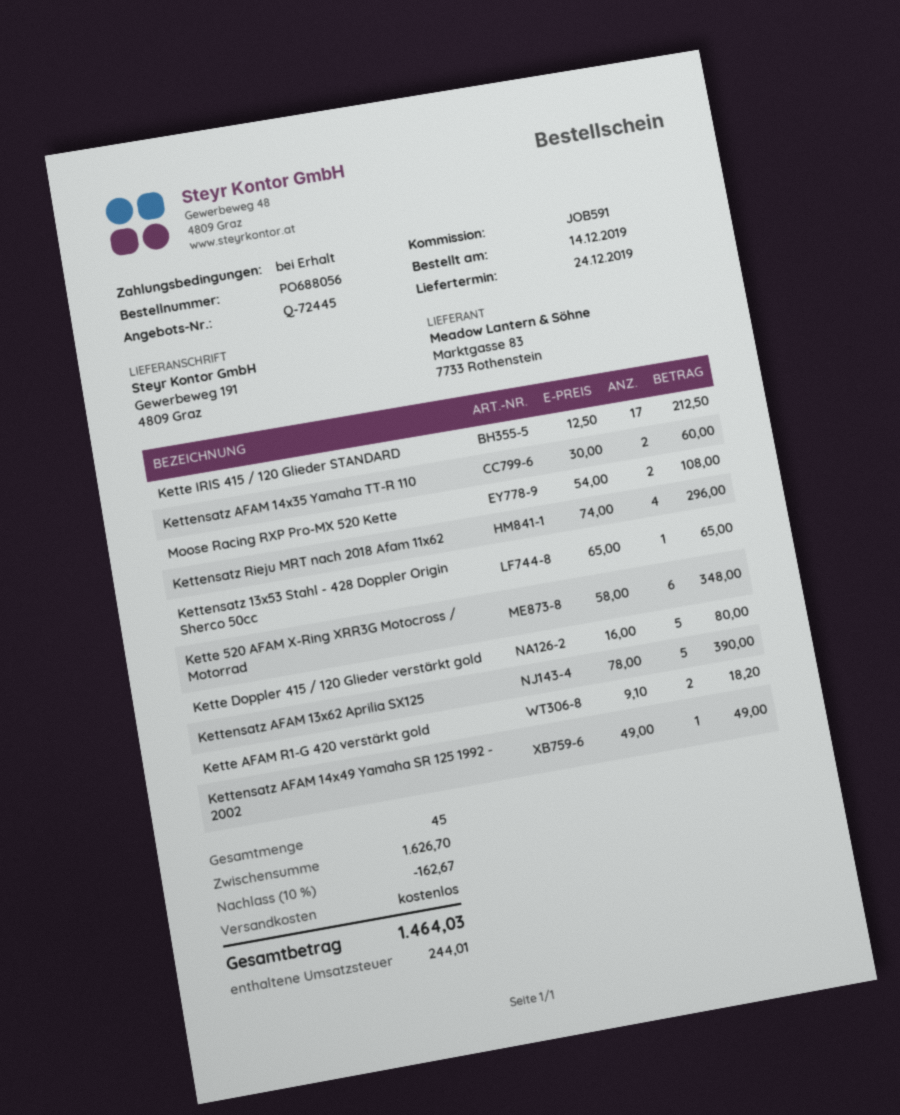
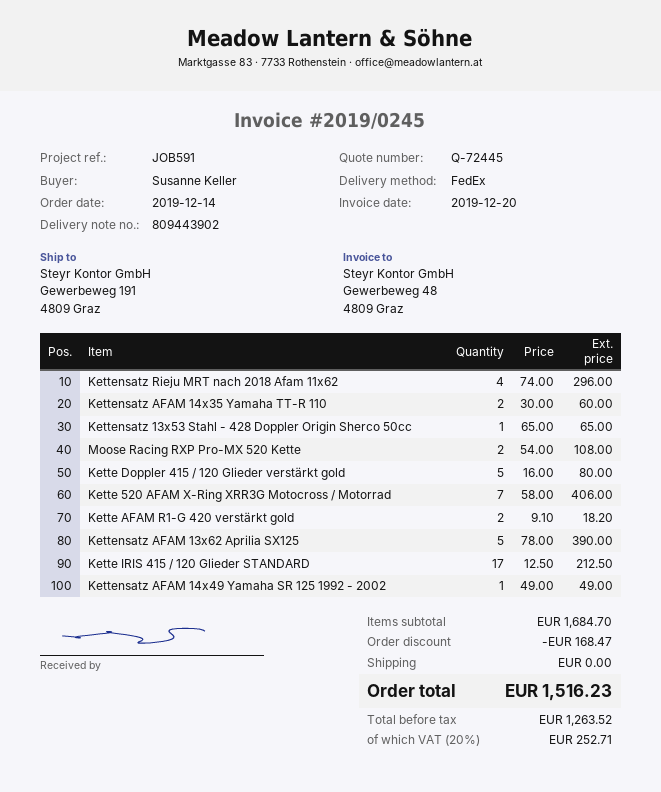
Kette 520 AFAM X-Ring XRR3G Motocross / Motorrad: 6 x 58.00 = 348.00 -> 7 x 58.00 = 406.00
subtotal: 1626.70 -> 1684.70
discount: 162.67 -> 168.47
tax: 244.01 -> 252.71
total: 1464.03 -> 1516.23

